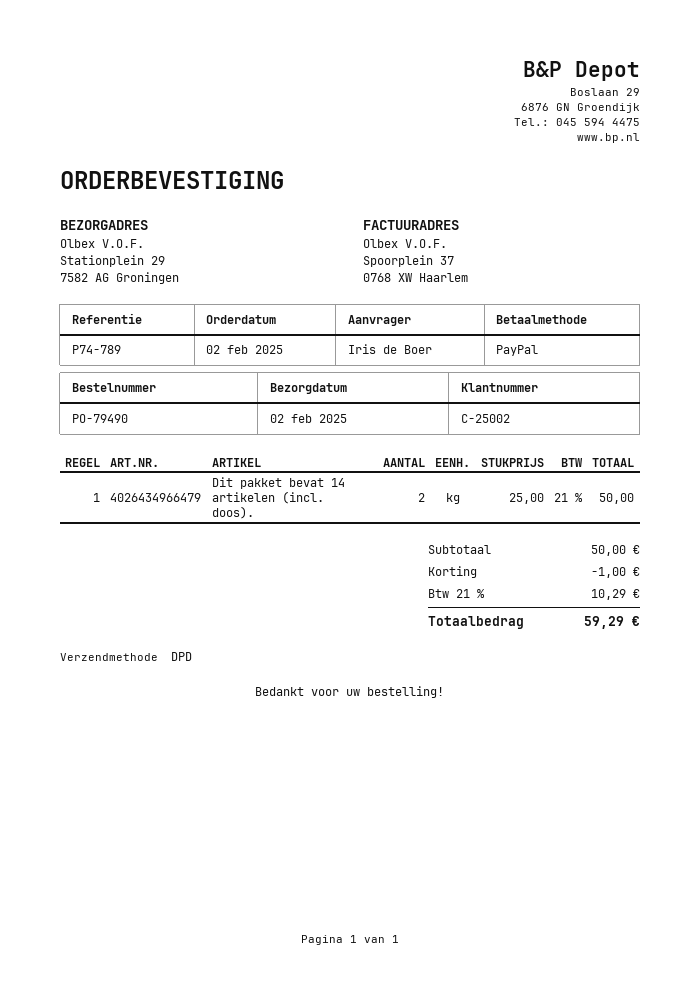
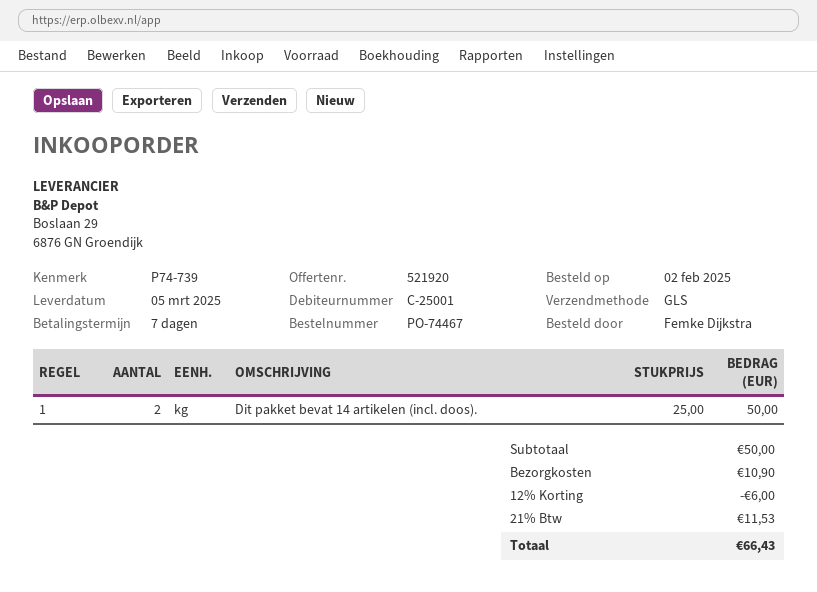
order number: PO-79490 -> PO-74467
delivery date: 2025-02-02 -> 2025-03-05
customer number: C-25002 -> C-25001
reference: P74-789 -> P74-739
ordered by: Iris de Boer -> Femke Dijkstra
shipping method: DPD -> GLS
discount: 1.00 -> 6.00
shipping: none -> 10.90
tax: 21% = 10.29 -> 21% = 11.53
total: 59.29 -> 66.43

